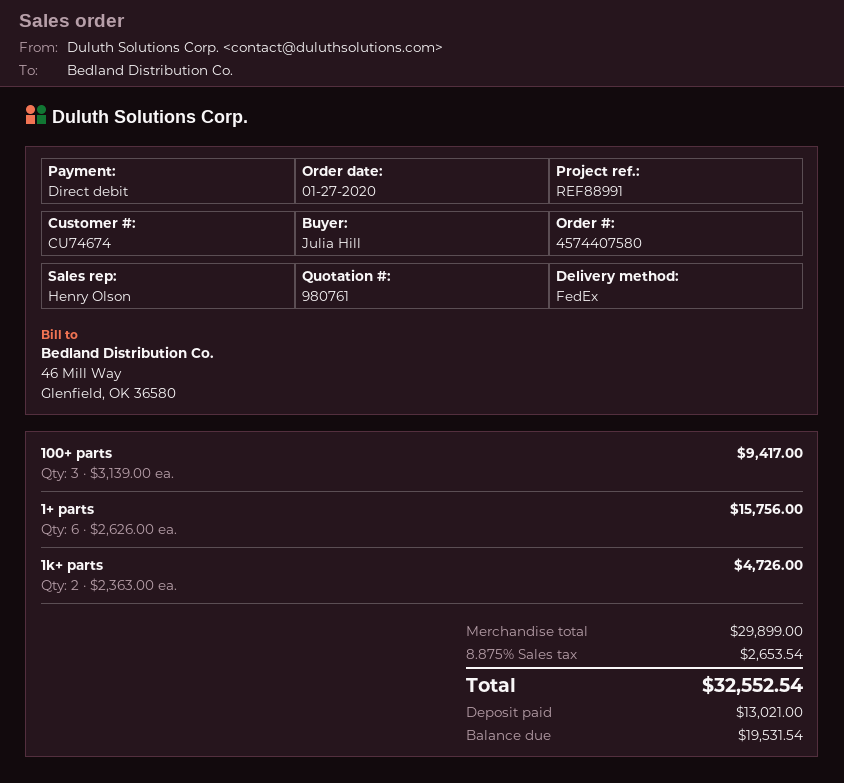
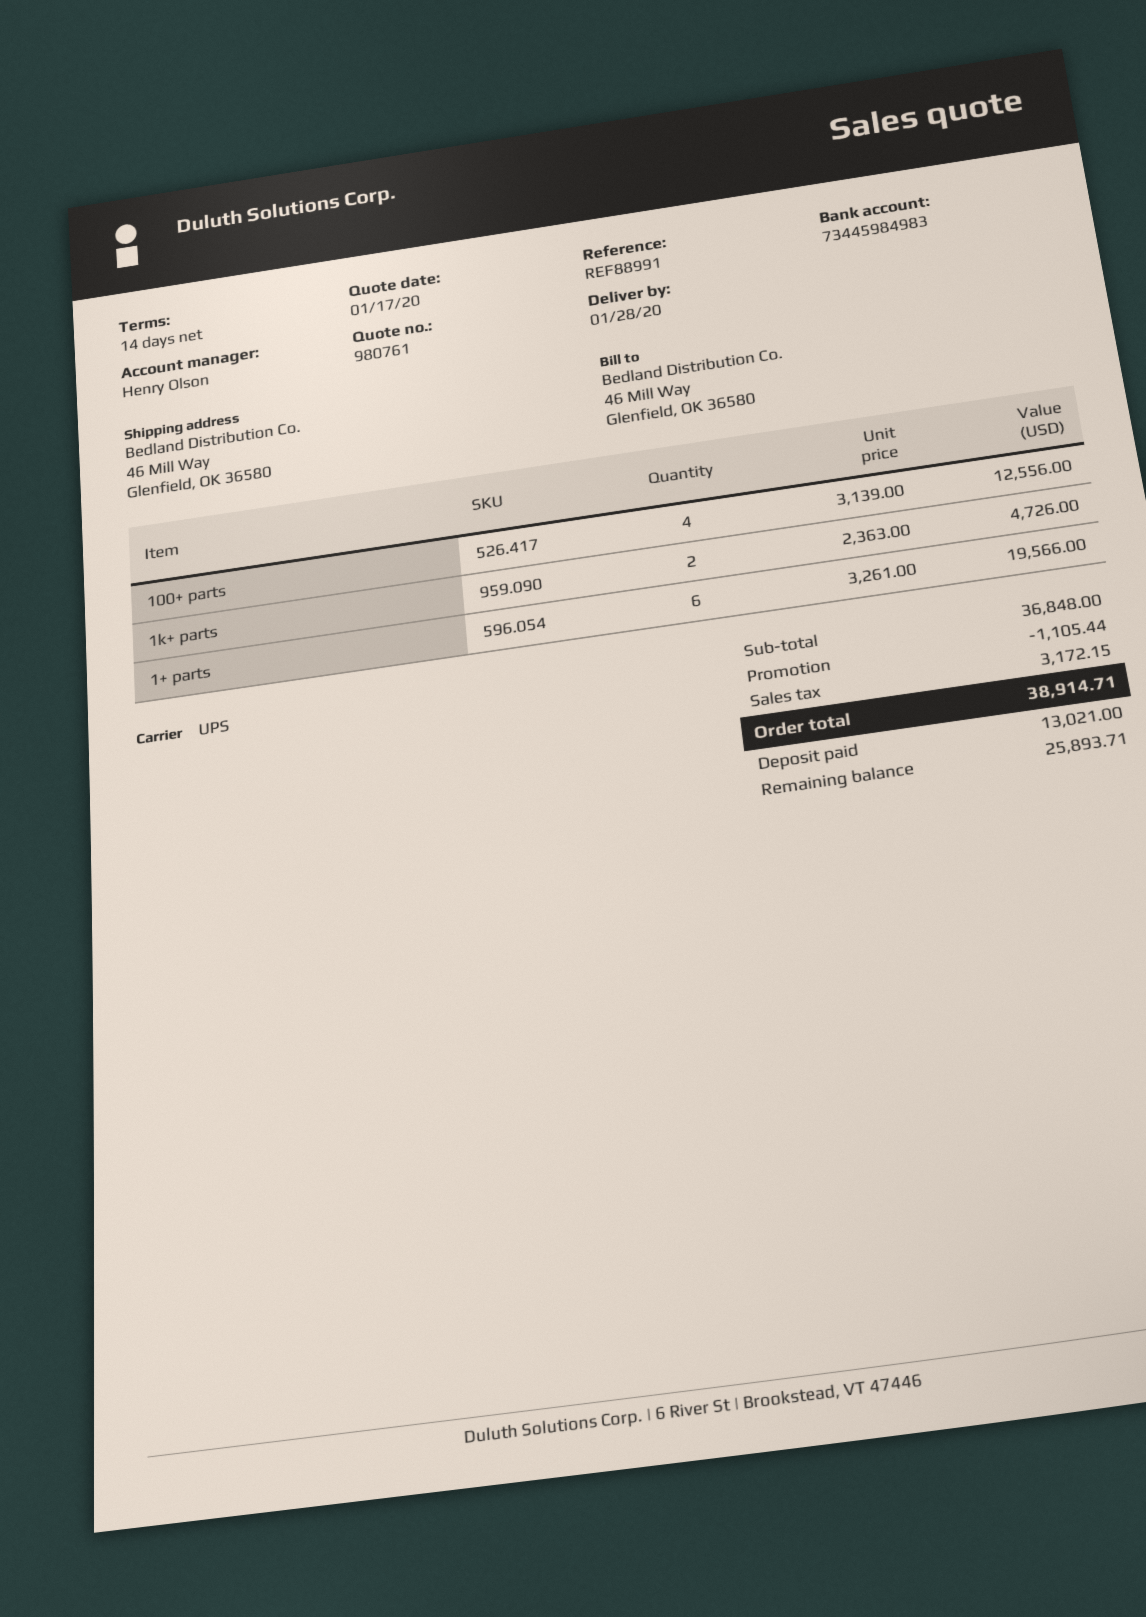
shipping method: FedEx -> UPS
100+ parts: 3 x 3139.00 = 9417.00 -> 4 x 3139.00 = 12556.00
1+ parts: 6 x 2626.00 = 15756.00 -> 6 x 3261.00 = 19566.00
subtotal: 29899.00 -> 36848.00
discount: none -> 1105.44
tax: 2653.54 -> 3172.15
total: 32552.54 -> 38914.71
balance: 19531.54 -> 25893.71

